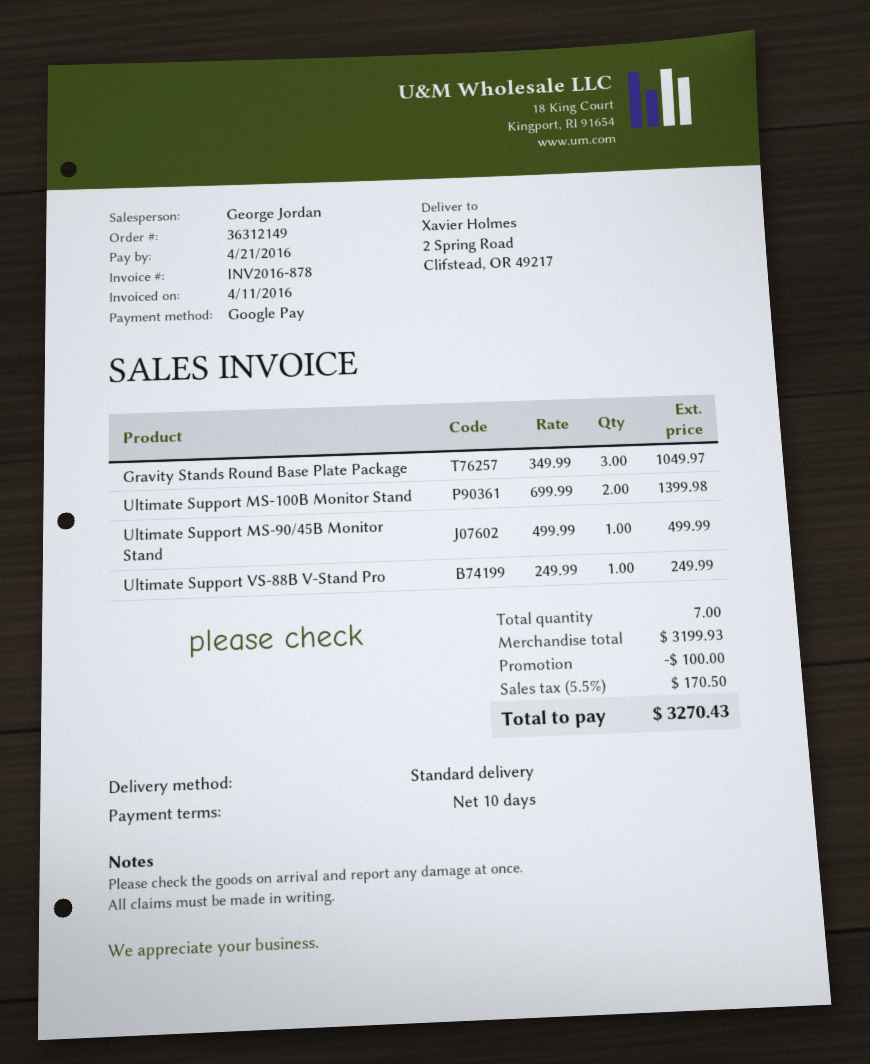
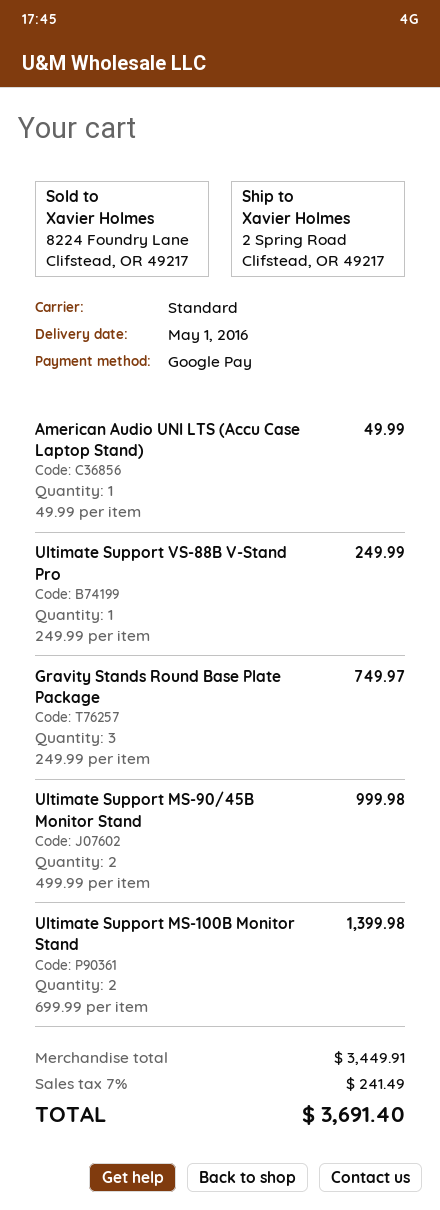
Gravity Stands Round Base Plate Package: 3 x 349.99 = 1049.97 -> 3 x 249.99 = 749.97
Ultimate Support MS-90/45B Monitor Stand: 1 x 499.99 = 499.99 -> 2 x 499.99 = 999.98
American Audio UNI LTS (Accu Case Laptop Stand): none -> 1 x 49.99 = 49.99
subtotal: 3199.93 -> 3449.91
discount: 100.00 -> none
tax: 5.5% = 170.50 -> 7% = 241.49
total: 3270.43 -> 3691.40

